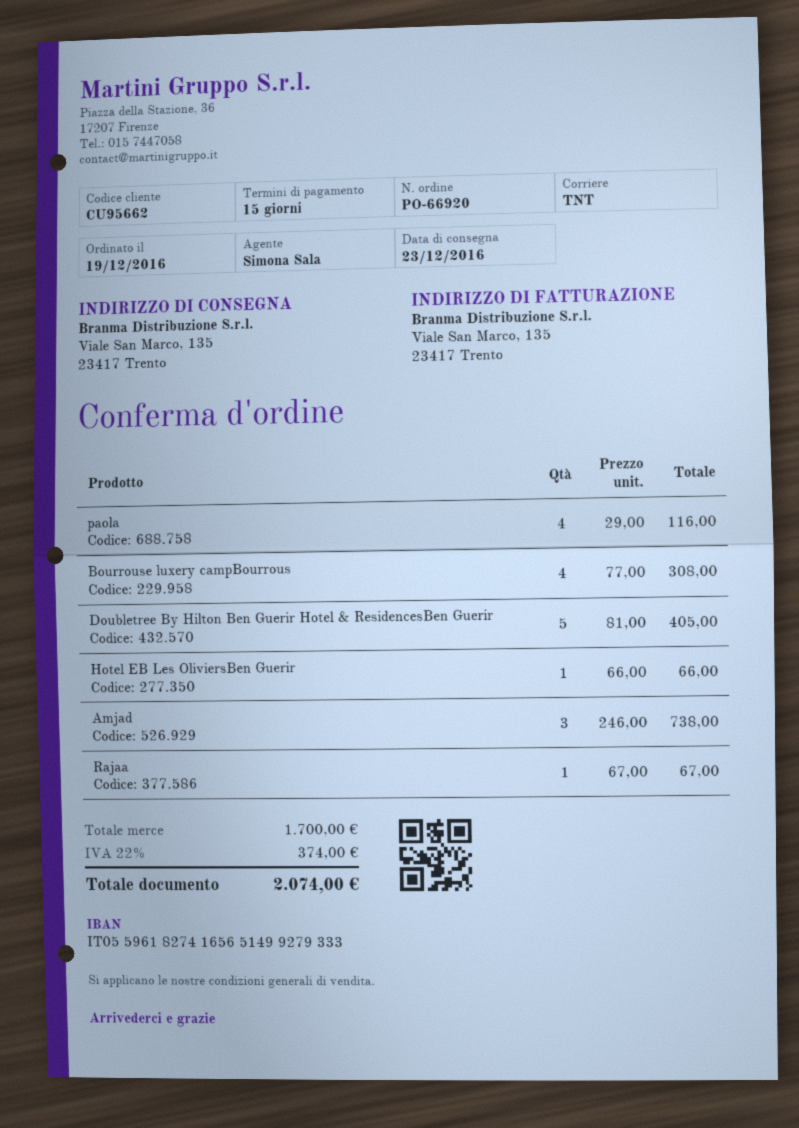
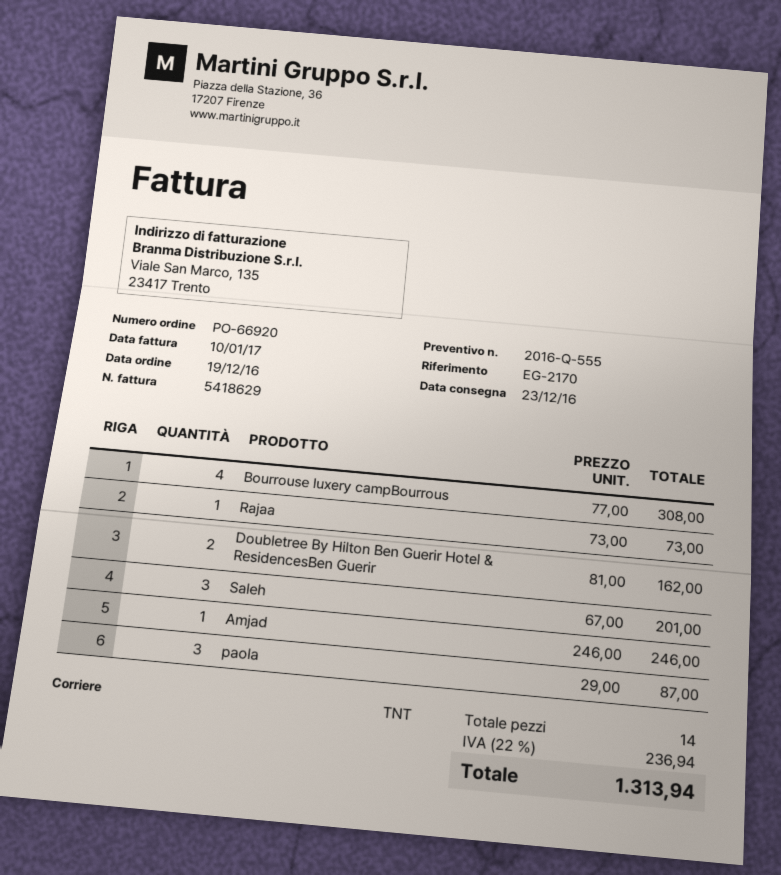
paola: 4 x 29.00 = 116.00 -> 3 x 29.00 = 87.00
Doubletree By Hilton Ben Guerir Hotel & ResidencesBen Guerir: 5 x 81.00 = 405.00 -> 2 x 81.00 = 162.00
Hotel EB Les OliviersBen Guerir: 1 x 66.00 = 66.00 -> none
Amjad: 3 x 246.00 = 738.00 -> 1 x 246.00 = 246.00
Rajaa: 1 x 67.00 = 67.00 -> 1 x 73.00 = 73.00
Saleh: none -> 3 x 67.00 = 201.00
tax: 22% = 374.00 -> 22% = 236.94
total: 2074.00 -> 1313.94

